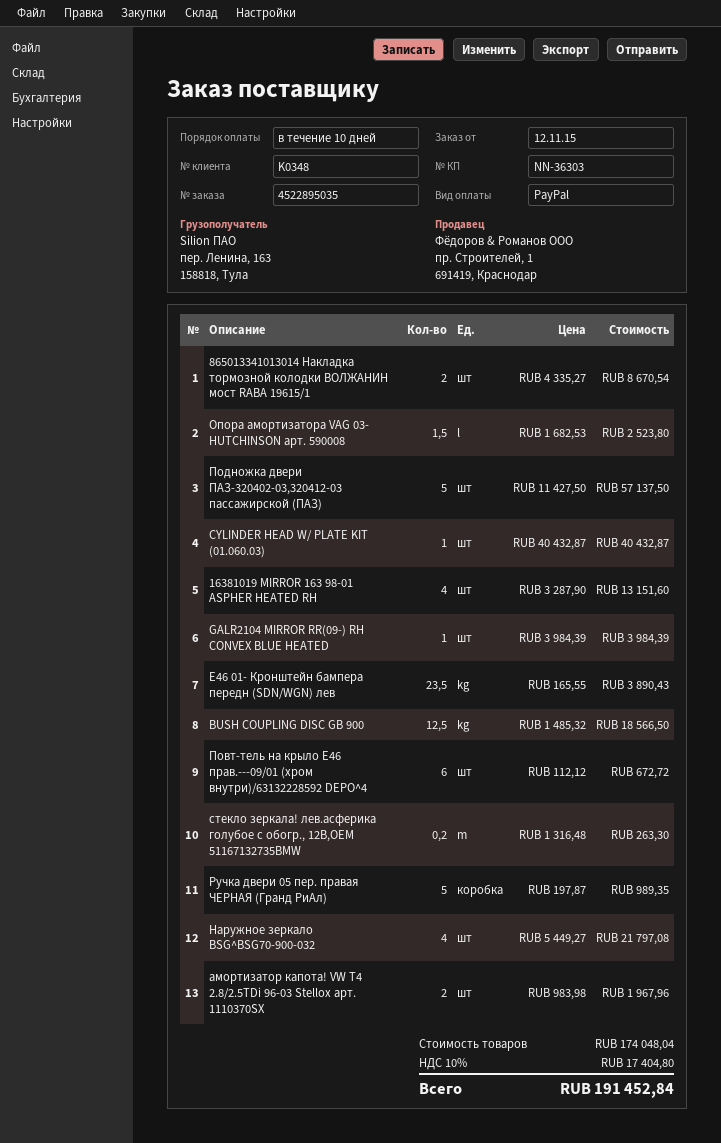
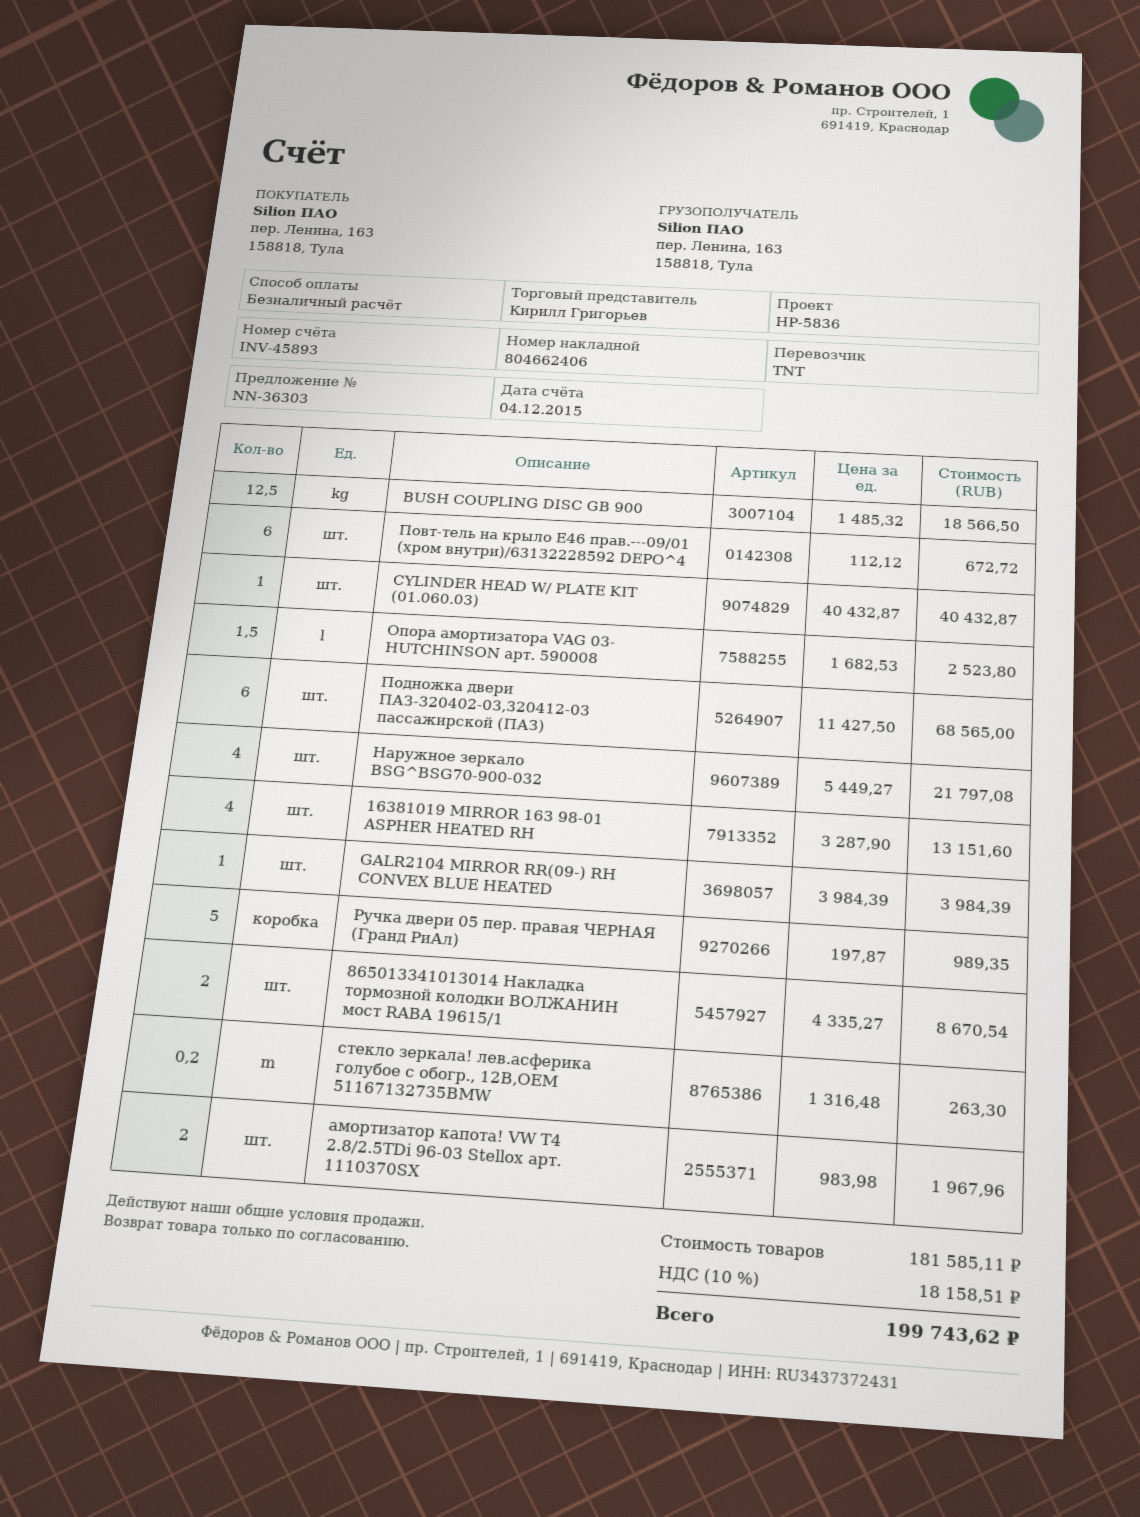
payment method: PayPal -> bank transfer
Подножка двери ПАЗ-320402-03,320412-03 пассажирской (ПАЗ): 5 x 11427.50 = 57137.50 -> 6 x 11427.50 = 68565.00
E46 01- Кронштейн бампера передн (SDN/WGN) лев: 23.5 x 165.55 = 3890.43 -> none
subtotal: 174048.04 -> 181585.11
tax: 10% = 17404.80 -> 10% = 18158.51
total: 191452.84 -> 199743.62

